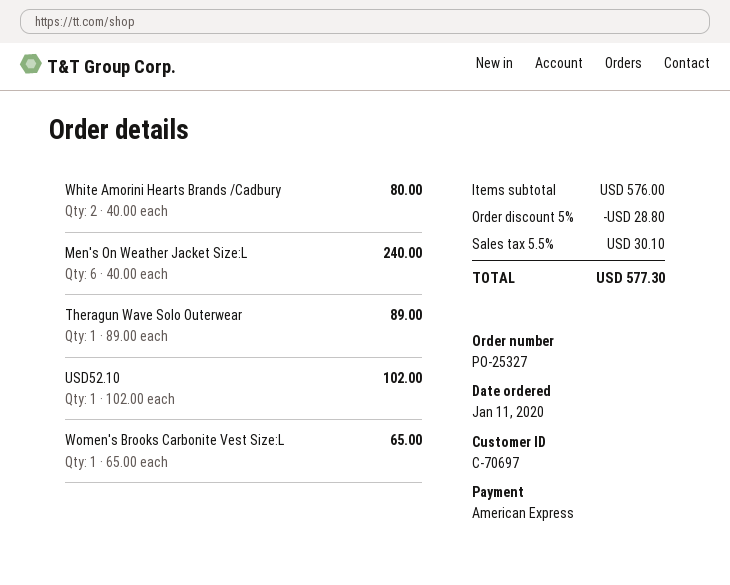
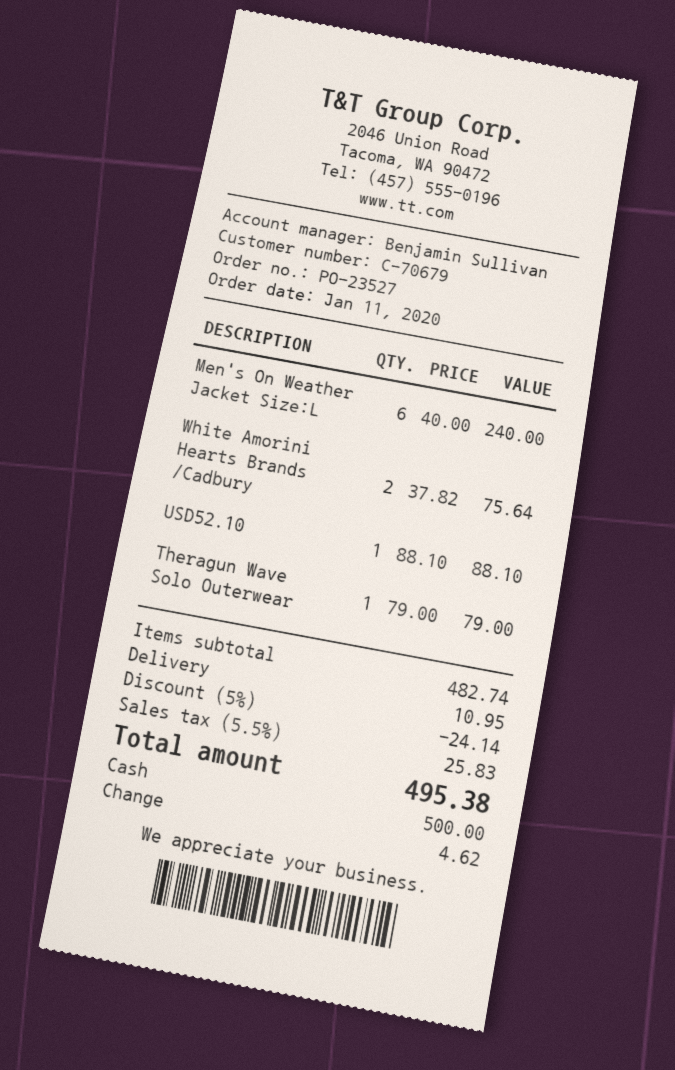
order number: PO-25327 -> PO-23527
customer number: C-70697 -> C-70679
payment method: American Express -> cash
White Amorini Hearts Brands /Cadbury: 2 x 40.00 = 80.00 -> 2 x 37.82 = 75.64
Theragun Wave Solo Outerwear: 1 x 89.00 = 89.00 -> 1 x 79.00 = 79.00
USD52.10: 1 x 102.00 = 102.00 -> 1 x 88.10 = 88.10
Women's Brooks Carbonite Vest Size:L: 1 x 65.00 = 65.00 -> none
subtotal: 576.00 -> 482.74
discount: 5% = 28.80 -> 5% = 24.14
shipping: none -> 10.95
tax: 5.5% = 30.10 -> 5.5% = 25.83
total: 577.30 -> 495.38

